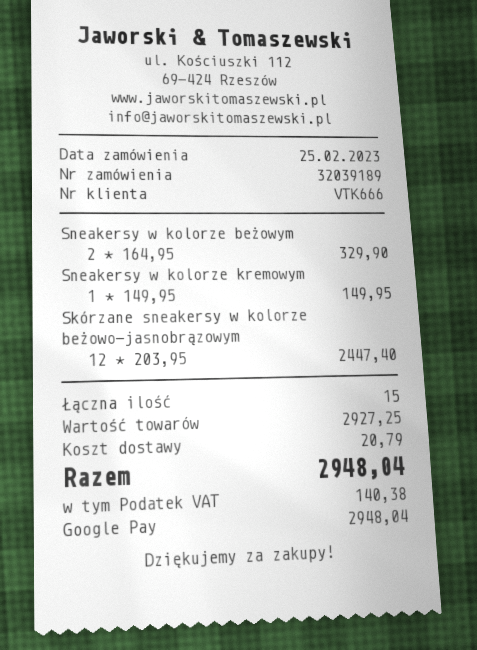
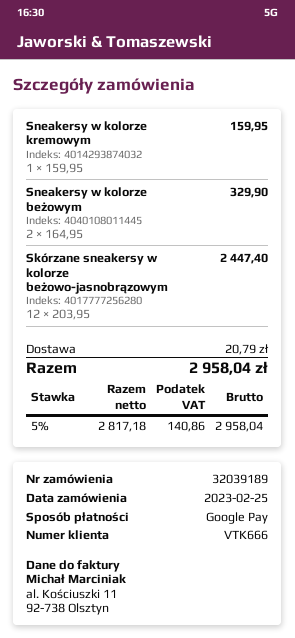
Sneakersy w kolorze kremowym: 1 x 149.95 = 149.95 -> 1 x 159.95 = 159.95
tax: 140.38 -> 140.86
total: 2948.04 -> 2958.04

